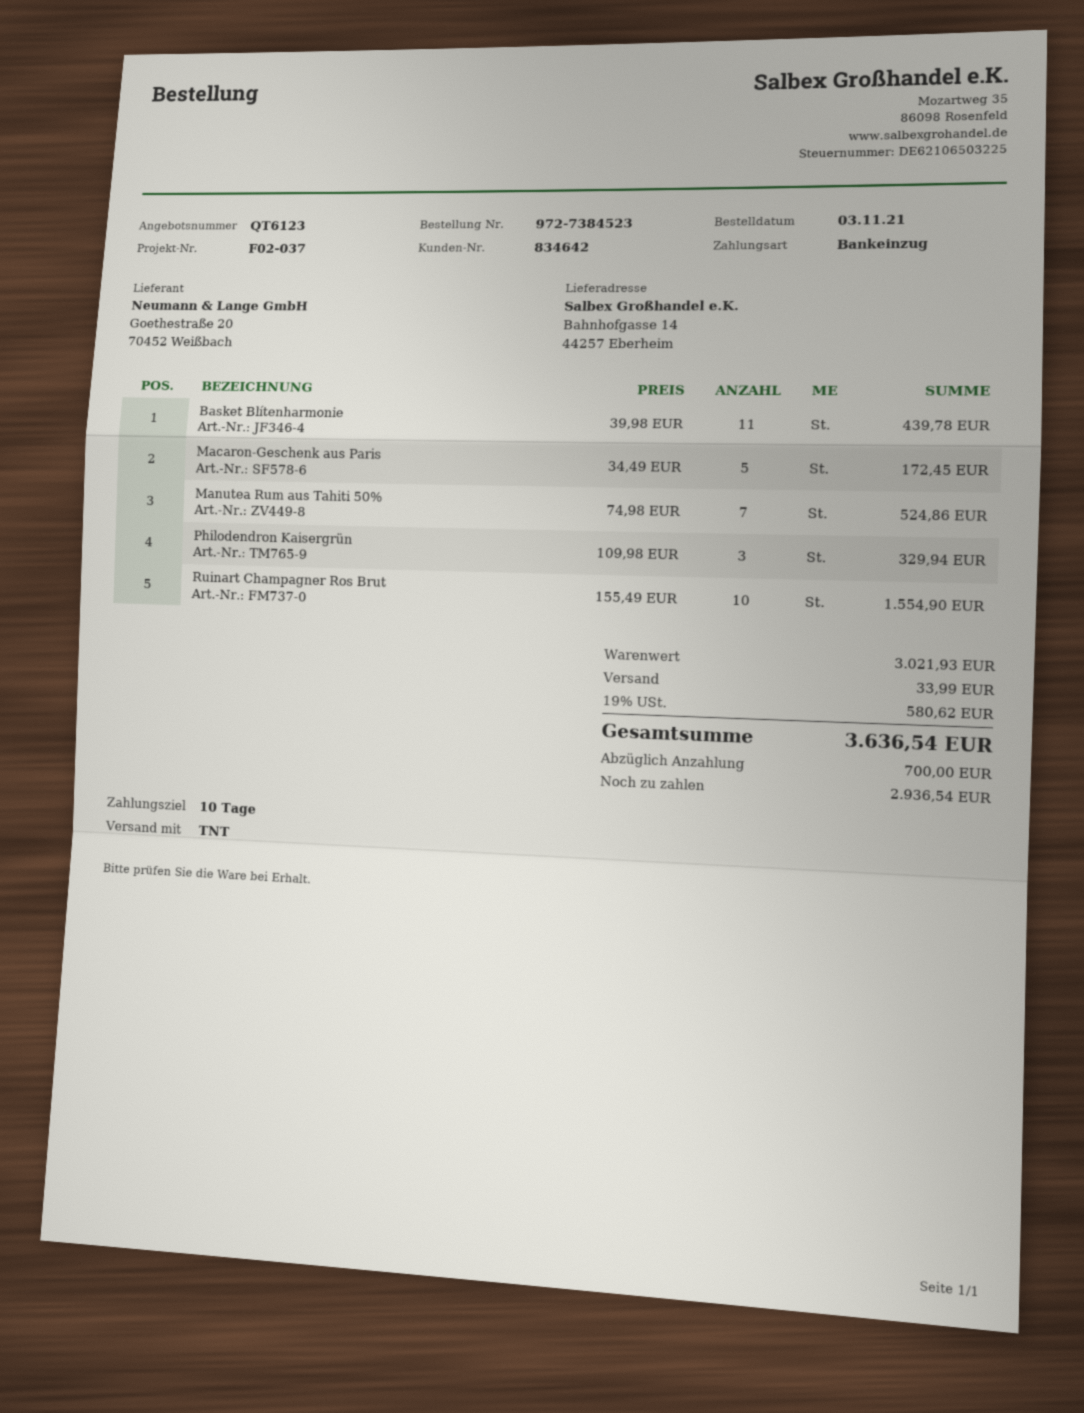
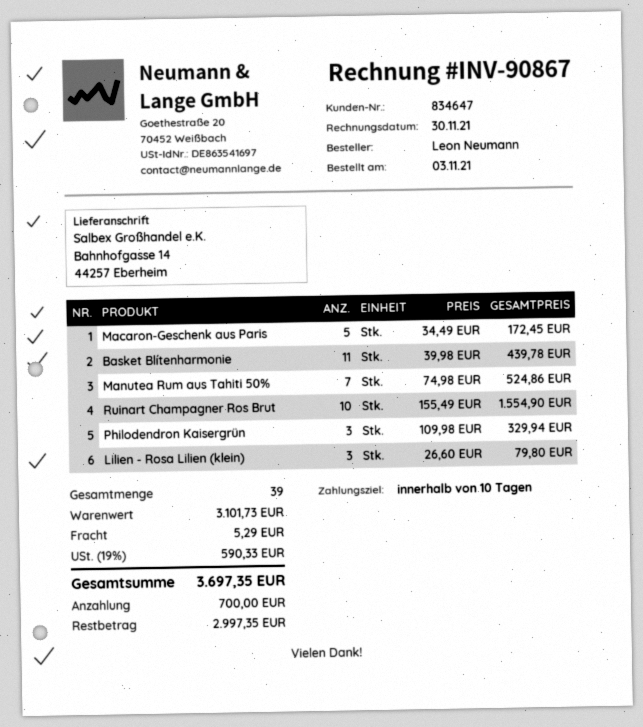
customer number: 834642 -> 834647
Lilien - Rosa Lilien (klein): none -> 3 x 26.60 = 79.80
subtotal: 3021.93 -> 3101.73
shipping: 33.99 -> 5.29
tax: 19% = 580.62 -> 19% = 590.33
total: 3636.54 -> 3697.35
balance: 2936.54 -> 2997.35

